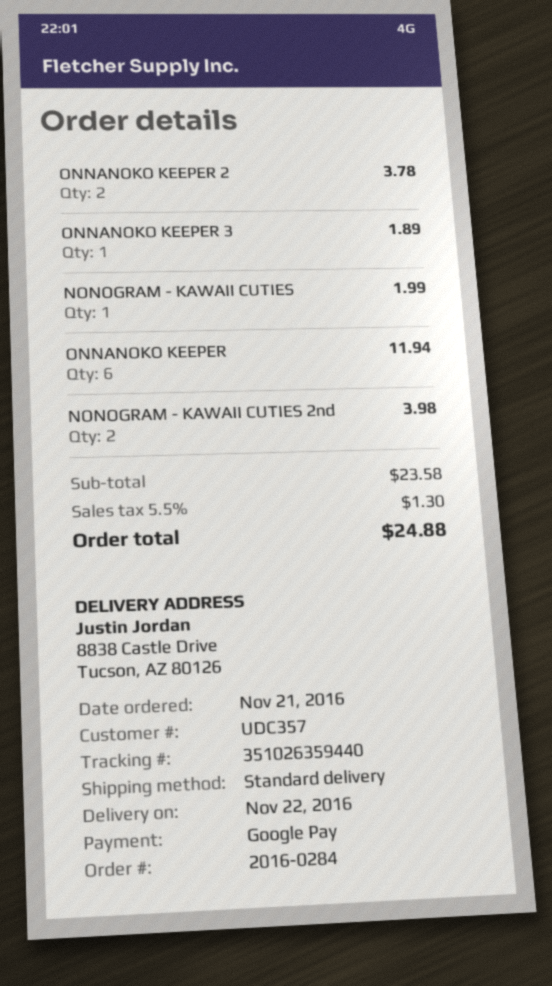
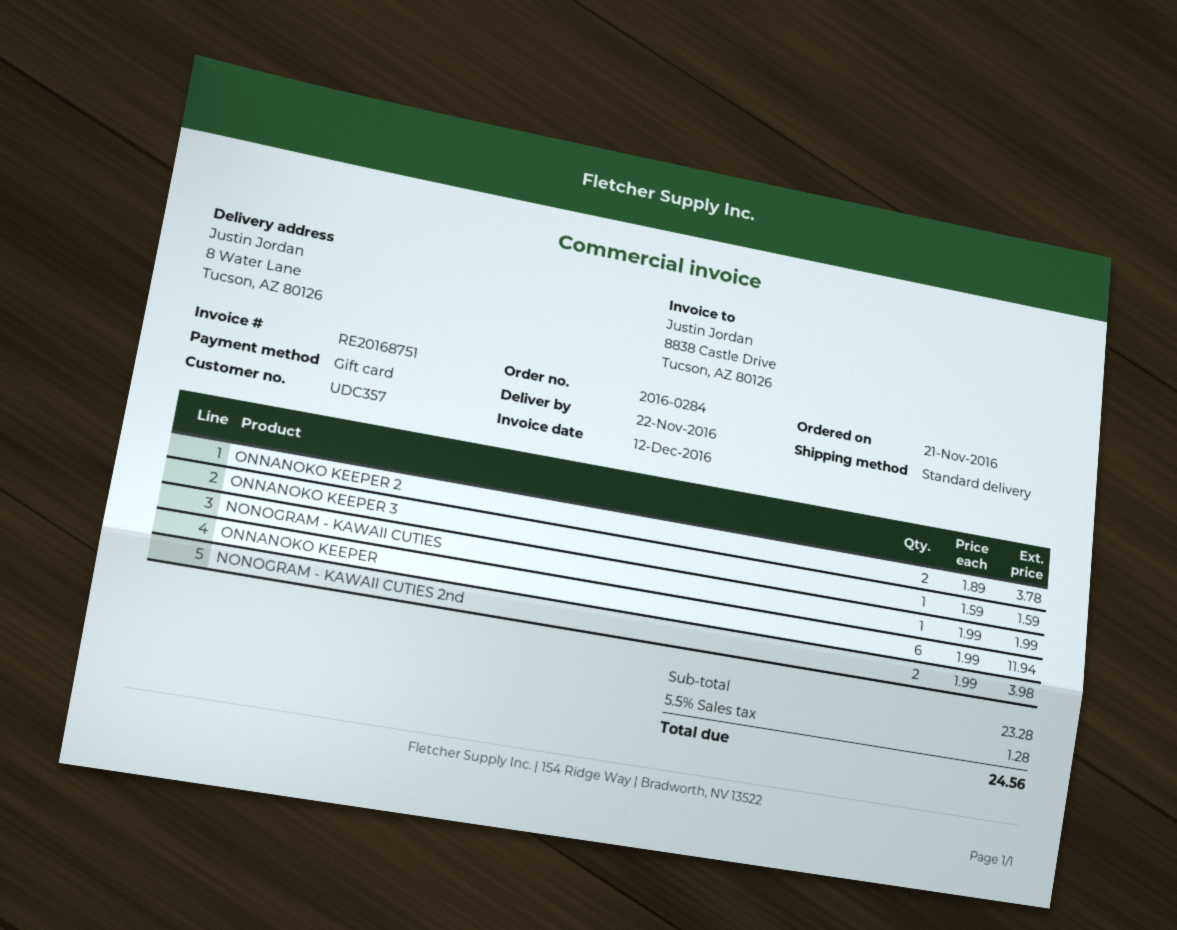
payment method: Google Pay -> gift card
ship to: 8838 Castle Drive, Tucson, AZ 80126 -> 8 Water Lane, Tucson, AZ 80126
ONNANOKO KEEPER 3: 1 for 1.89 -> 1 for 1.59
subtotal: 23.58 -> 23.28
tax: 5.5% = 1.30 -> 5.5% = 1.28
total: 24.88 -> 24.56

